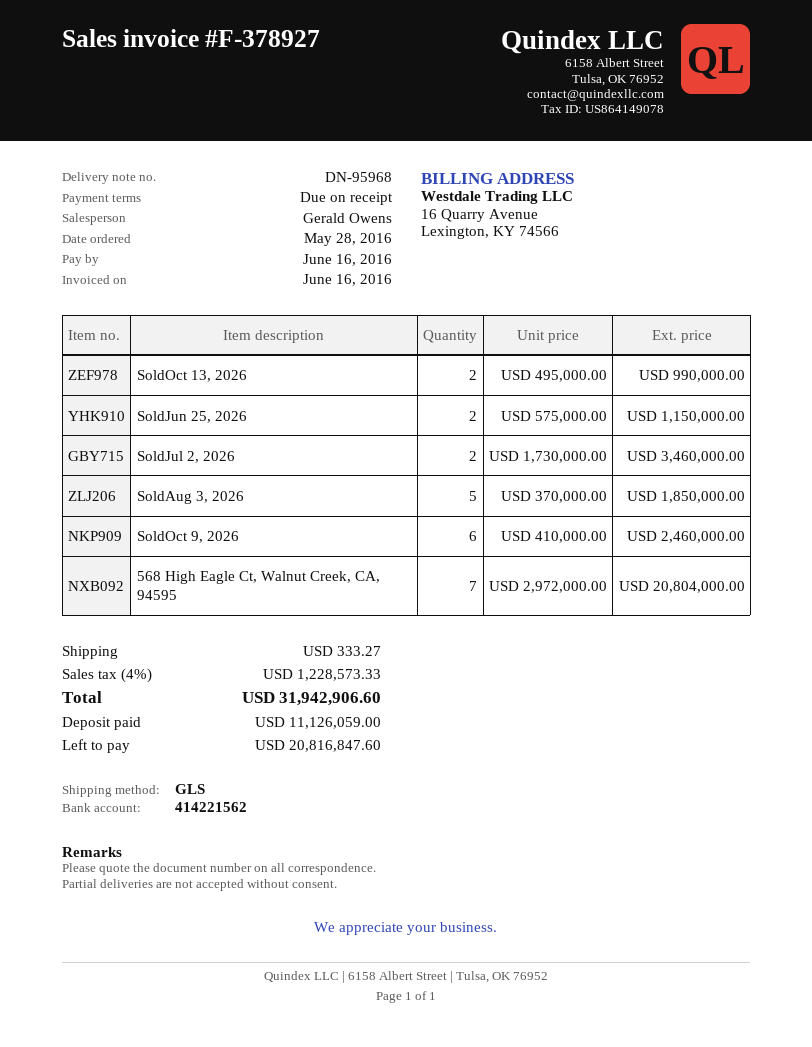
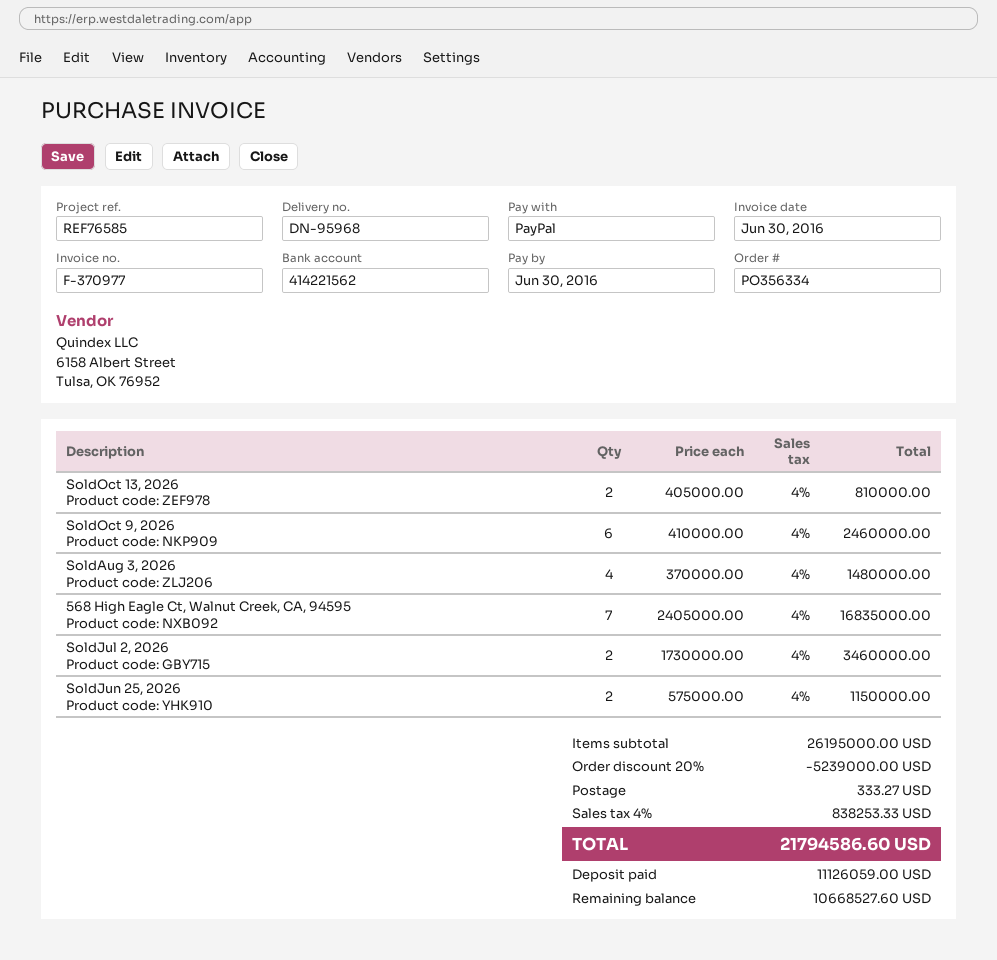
invoice number: F-378927 -> F-370977
invoice date: 2016-06-16 -> 2016-06-30
due date: 2016-06-16 -> 2016-06-30
SoldOct 13, 2026: 2 x 495000.00 = 990000.00 -> 2 x 405000.00 = 810000.00
SoldAug 3, 2026: 5 x 370000.00 = 1850000.00 -> 4 x 370000.00 = 1480000.00
568 High Eagle Ct, Walnut Creek, CA, 94595: 7 x 2972000.00 = 20804000.00 -> 7 x 2405000.00 = 16835000.00
discount: none -> 20% = 5239000.00
tax: 4% = 1228573.33 -> 4% = 838253.33
total: 31942906.60 -> 21794586.60
balance: 20816847.60 -> 10668527.60

